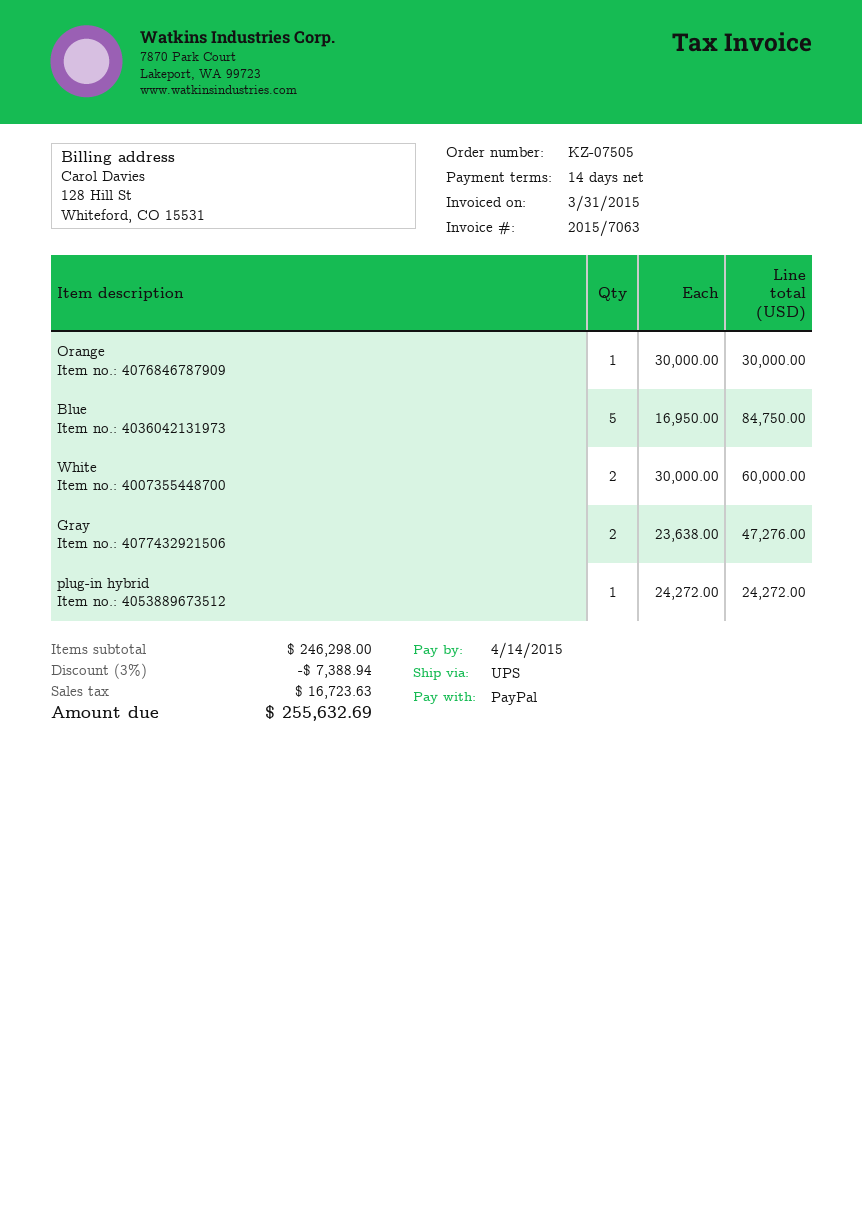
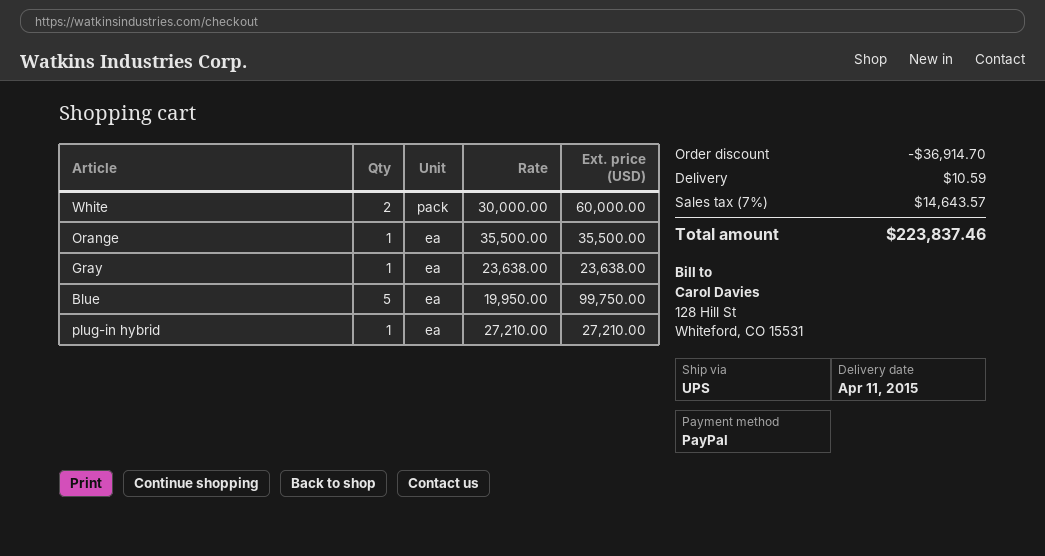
Orange: 1 x 30000.00 = 30000.00 -> 1 x 35500.00 = 35500.00
Blue: 5 x 16950.00 = 84750.00 -> 5 x 19950.00 = 99750.00
Gray: 2 x 23638.00 = 47276.00 -> 1 x 23638.00 = 23638.00
plug-in hybrid: 1 x 24272.00 = 24272.00 -> 1 x 27210.00 = 27210.00
discount: 7388.94 -> 36914.70
shipping: none -> 10.59
tax: 16723.63 -> 14643.57
total: 255632.69 -> 223837.46

